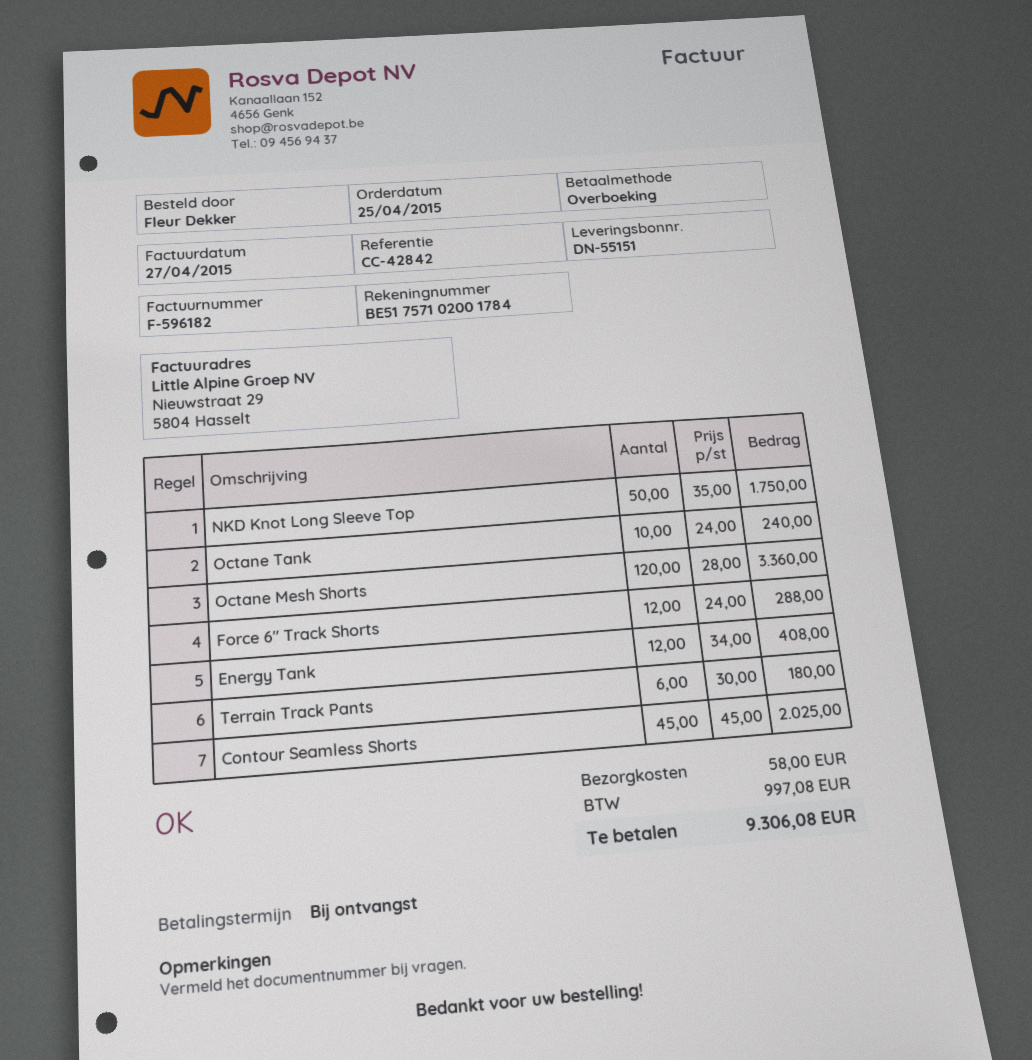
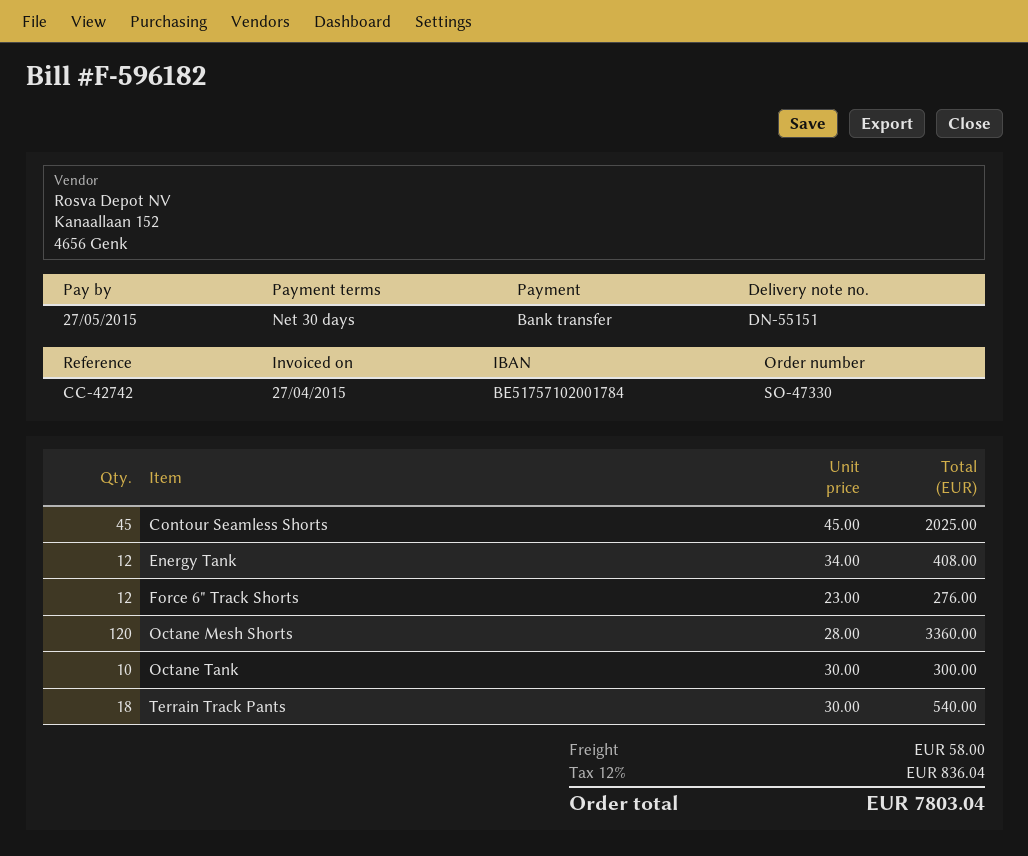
payment terms: on receipt -> 30 days
reference: CC-42842 -> CC-42742
NKD Knot Long Sleeve Top: 50 x 35.00 = 1750.00 -> none
Octane Tank: 10 x 24.00 = 240.00 -> 10 x 30.00 = 300.00
Force 6" Track Shorts: 12 x 24.00 = 288.00 -> 12 x 23.00 = 276.00
Terrain Track Pants: 6 x 30.00 = 180.00 -> 18 x 30.00 = 540.00
tax: 997.08 -> 836.04
total: 9306.08 -> 7803.04

